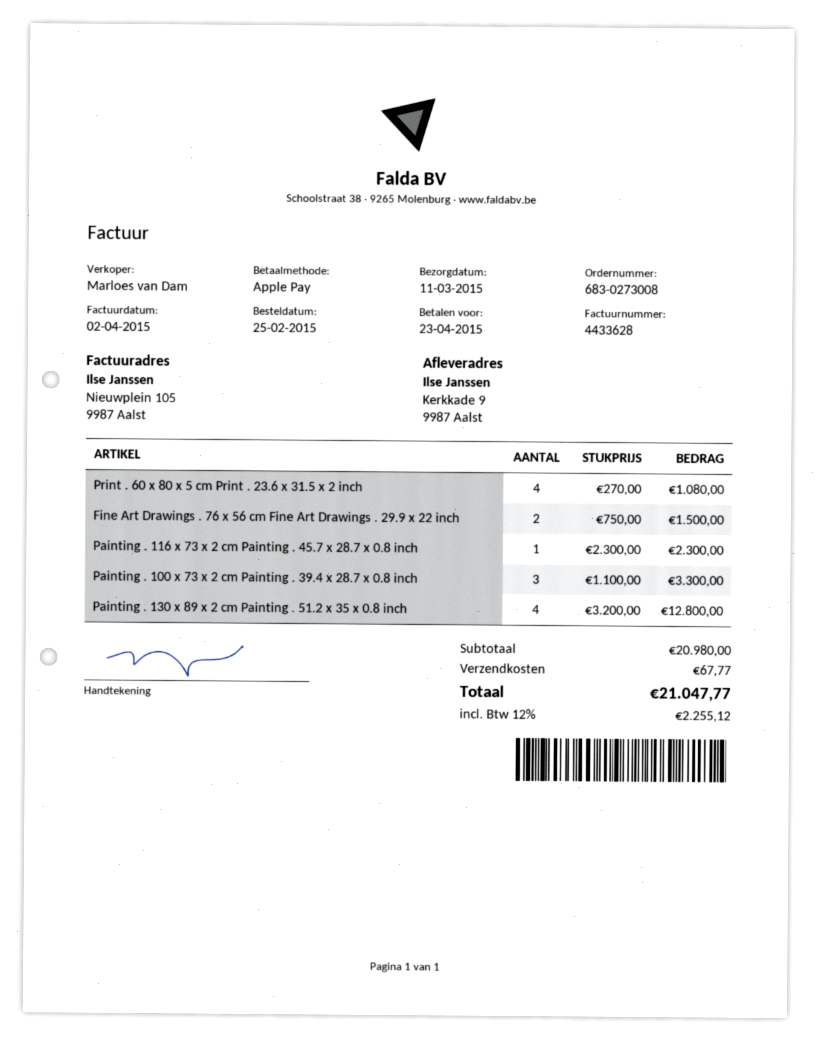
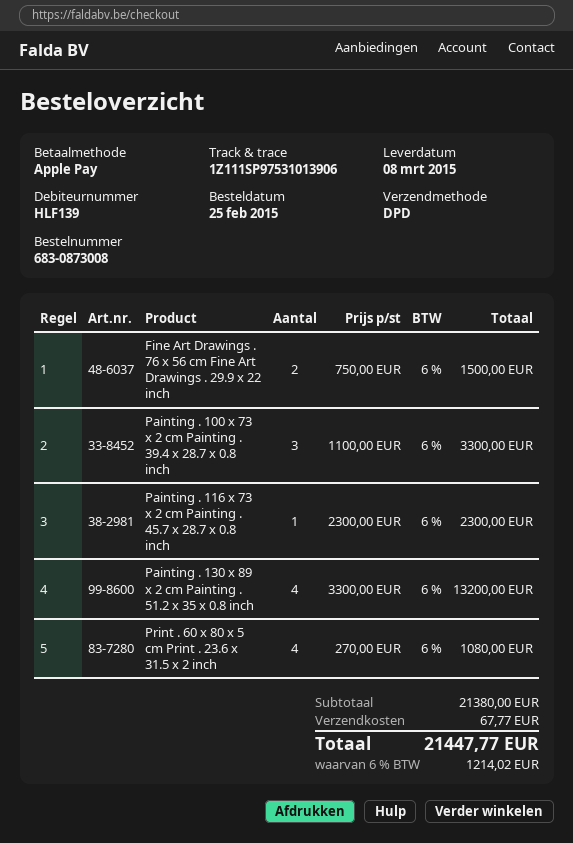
order number: 683-0273008 -> 683-0873008
delivery date: 2015-03-11 -> 2015-03-08
Painting . 130 x 89 x 2 cm Painting . 51.2 x 35 x 0.8 inch: 4 x 3200.00 = 12800.00 -> 4 x 3300.00 = 13200.00
subtotal: 20980.00 -> 21380.00
tax: 12% = 2255.12 -> 6% = 1214.02
total: 21047.77 -> 21447.77

